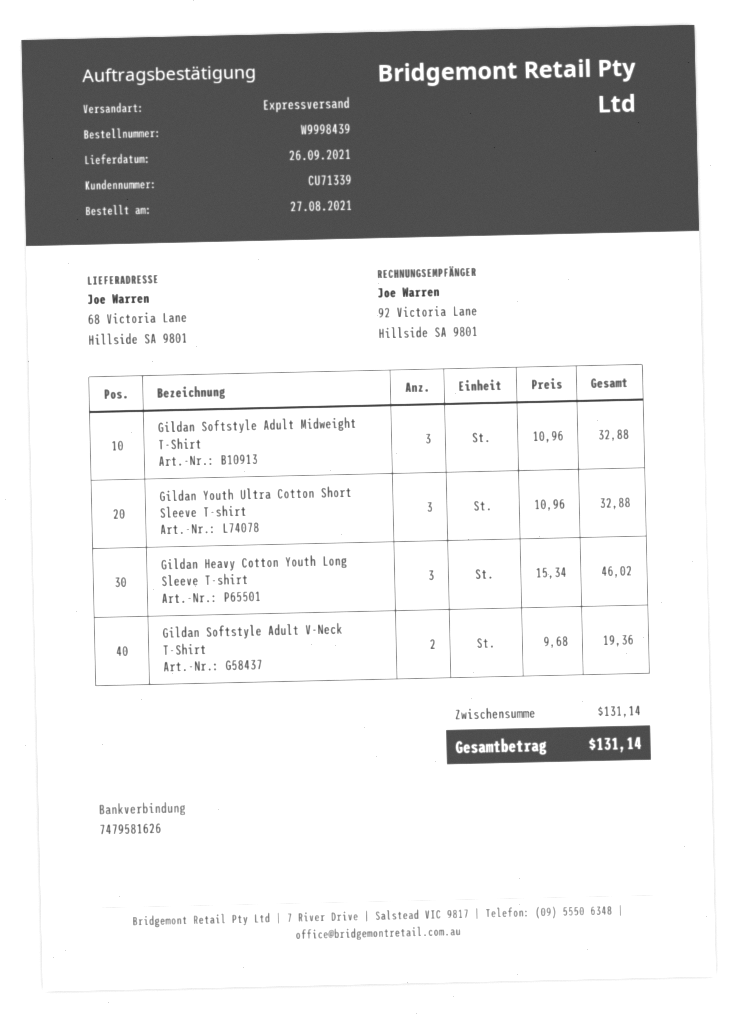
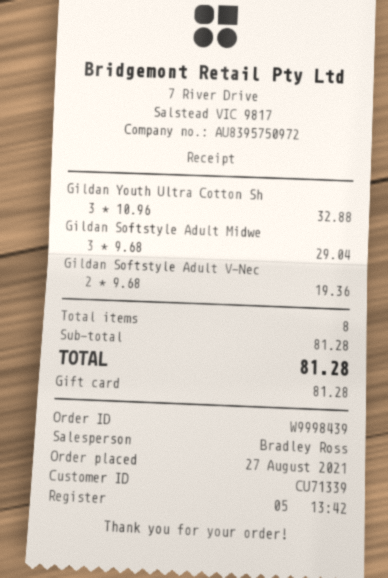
Gildan Softstyle Adult Midweight T-Shirt: 3 x 10.96 = 32.88 -> 3 x 9.68 = 29.04
Gildan Heavy Cotton Youth Long Sleeve T-shirt: 3 x 15.34 = 46.02 -> none
subtotal: 131.14 -> 81.28
total: 131.14 -> 81.28

